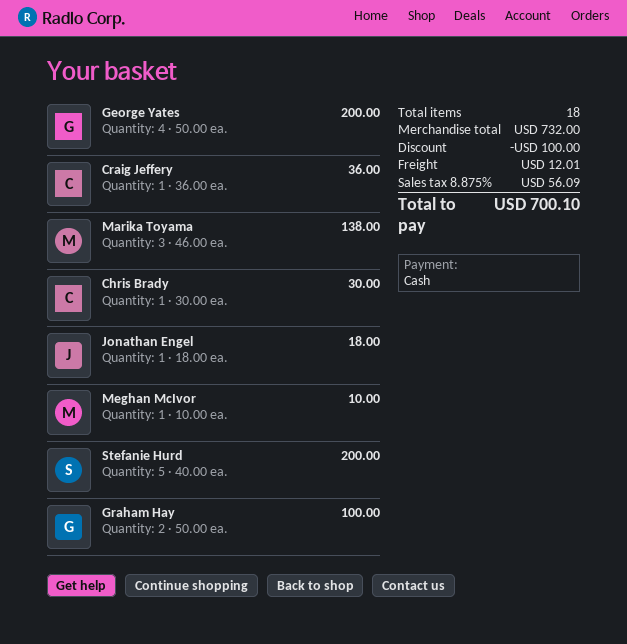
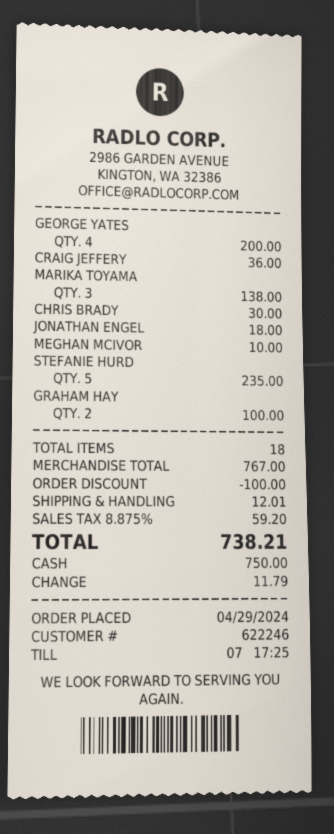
Stefanie Hurd: 5 for 200.00 -> 5 for 235.00
subtotal: 732.00 -> 767.00
tax: 8.875% = 56.09 -> 8.875% = 59.20
total: 700.10 -> 738.21

